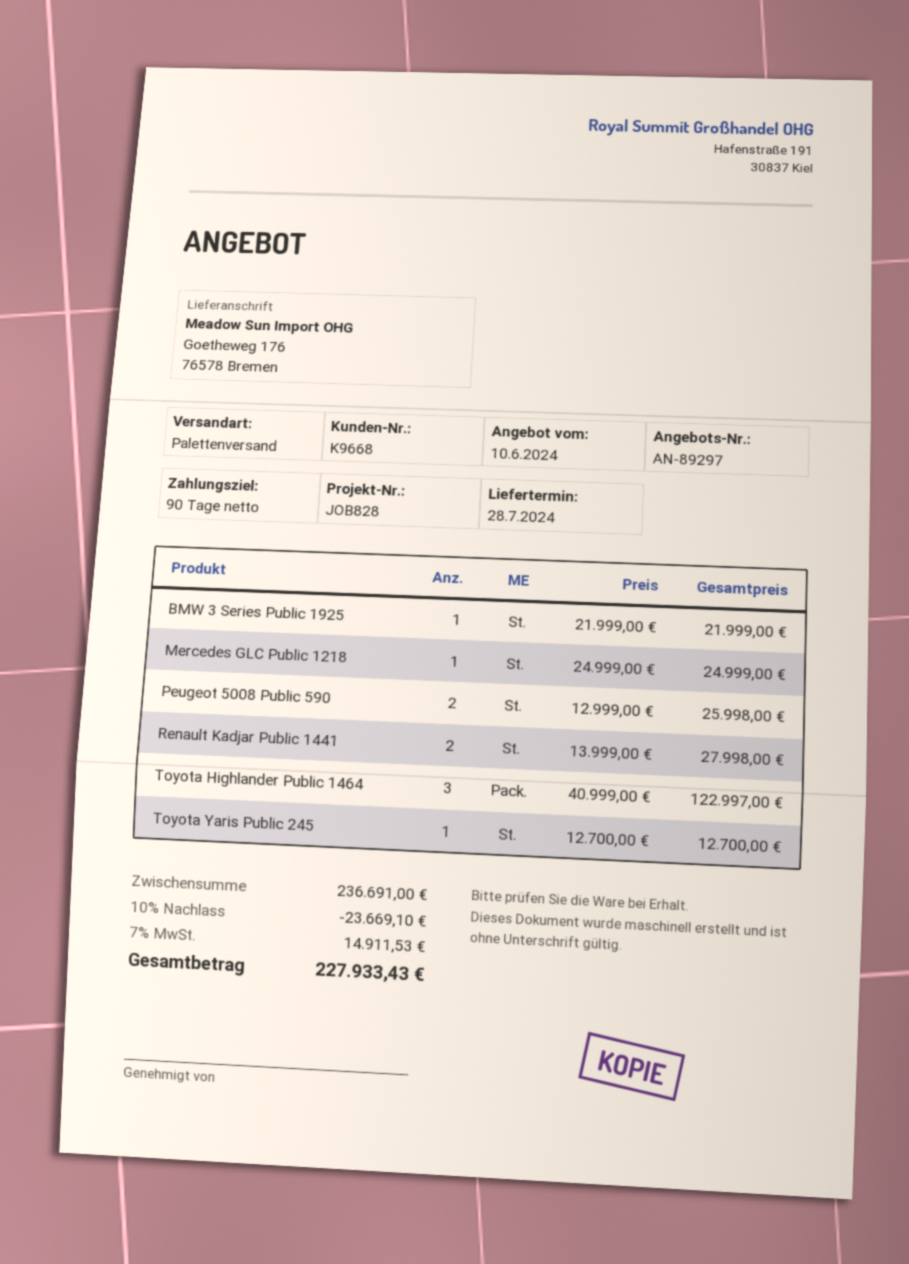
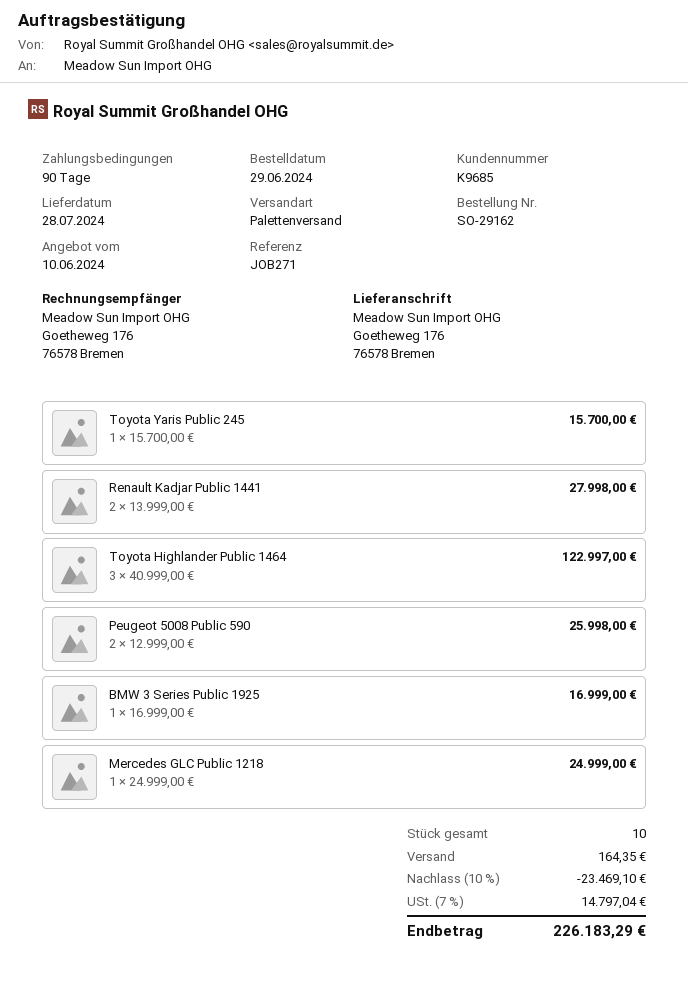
customer number: K9668 -> K9685
reference: JOB828 -> JOB271
BMW 3 Series Public 1925: 1 x 21999.00 = 21999.00 -> 1 x 16999.00 = 16999.00
Toyota Yaris Public 245: 1 x 12700.00 = 12700.00 -> 1 x 15700.00 = 15700.00
discount: 10% = 23669.10 -> 10% = 23469.10
shipping: none -> 164.35
tax: 7% = 14911.53 -> 7% = 14797.04
total: 227933.43 -> 226183.29

